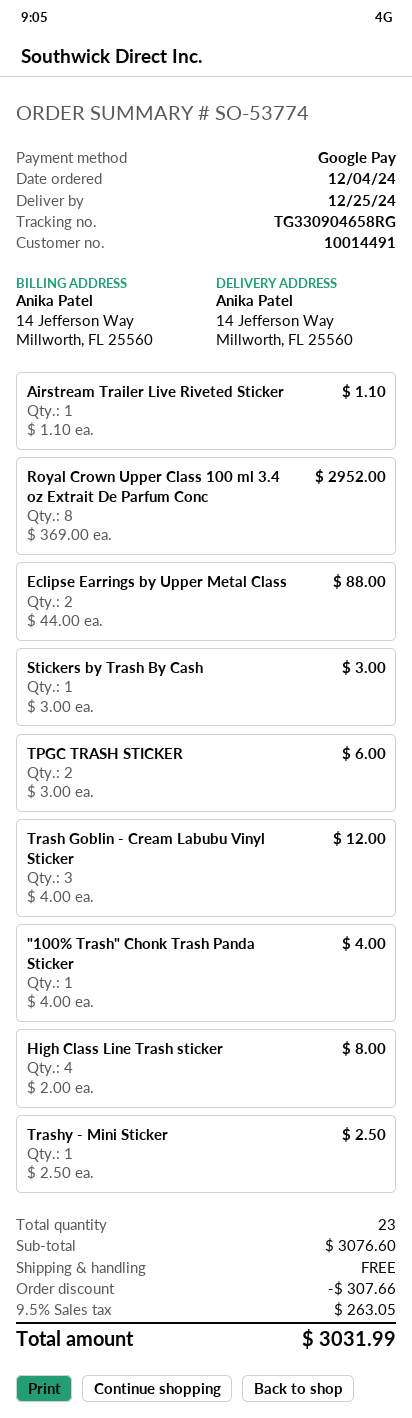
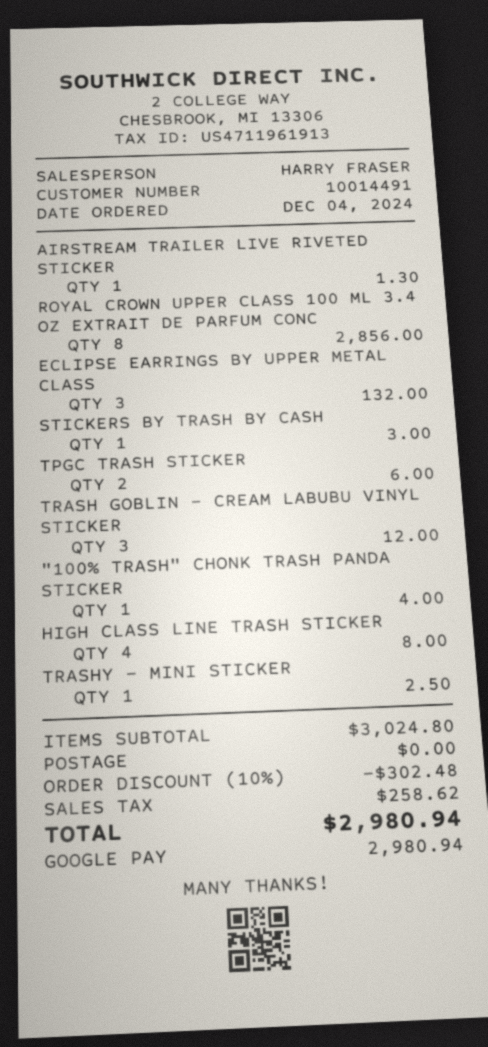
Airstream Trailer Live Riveted Sticker: 1 for 1.10 -> 1 for 1.30
Royal Crown Upper Class 100 ml 3.4 oz Extrait De Parfum Conc: 8 for 2952.00 -> 8 for 2856.00
Eclipse Earrings by Upper Metal Class: 2 for 88.00 -> 3 for 132.00
subtotal: 3076.60 -> 3024.80
discount: 307.66 -> 302.48
tax: 263.05 -> 258.62
total: 3031.99 -> 2980.94

